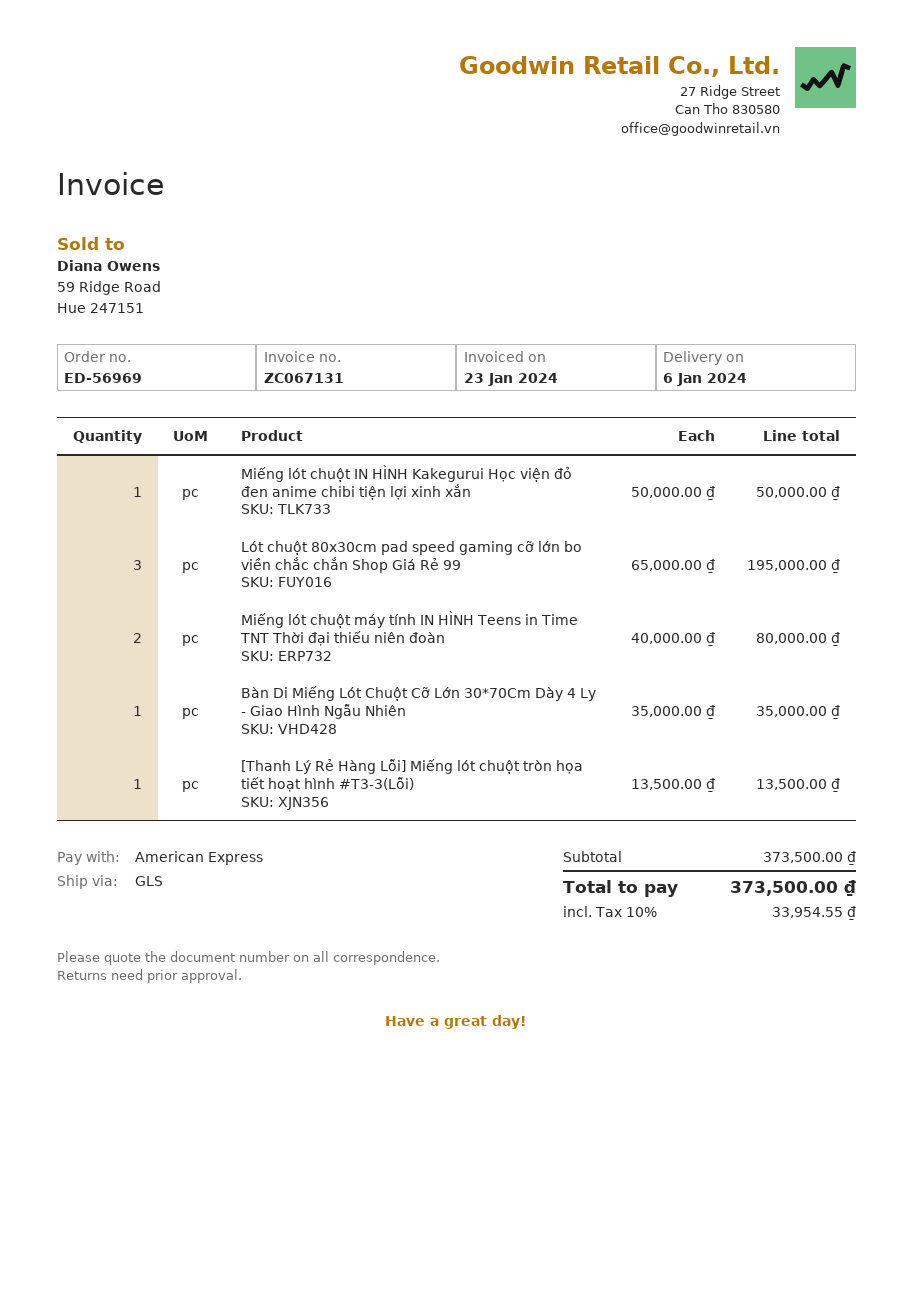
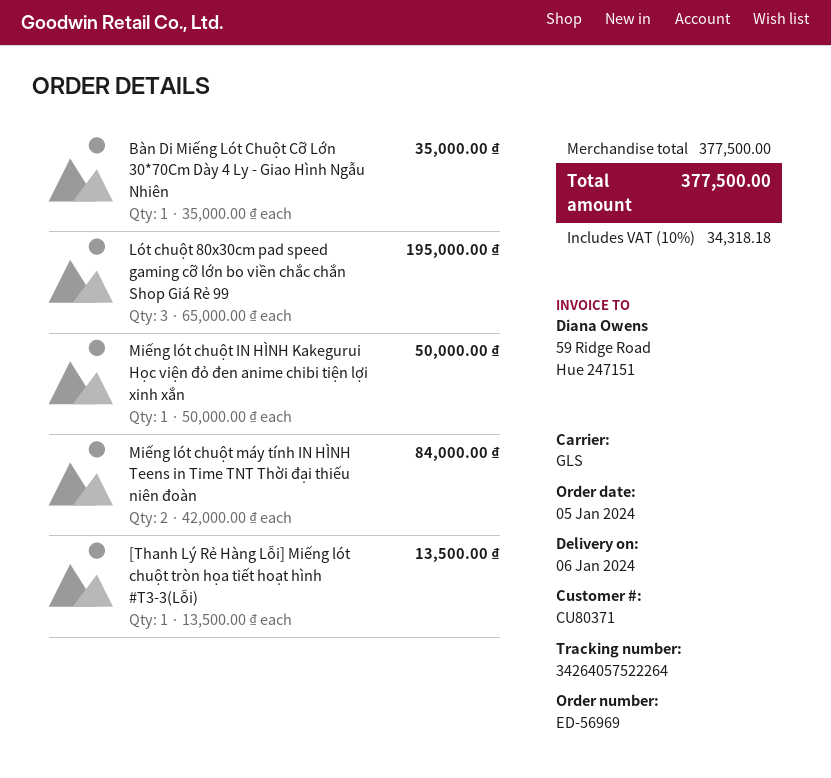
Miếng lót chuột máy tính IN HÌNH Teens in Time TNT Thời đại thiếu niên đoàn: 2 x 40000.00 = 80000.00 -> 2 x 42000.00 = 84000.00
subtotal: 373500.00 -> 377500.00
tax: 10% = 33954.55 -> 10% = 34318.18
total: 373500.00 -> 377500.00

